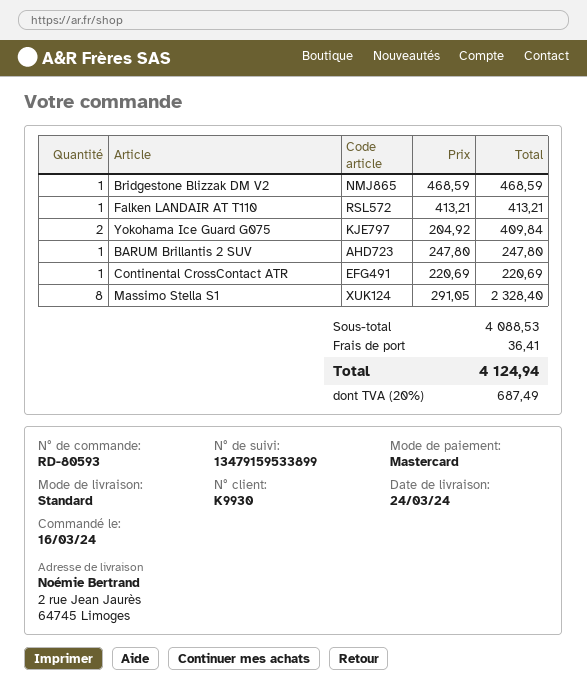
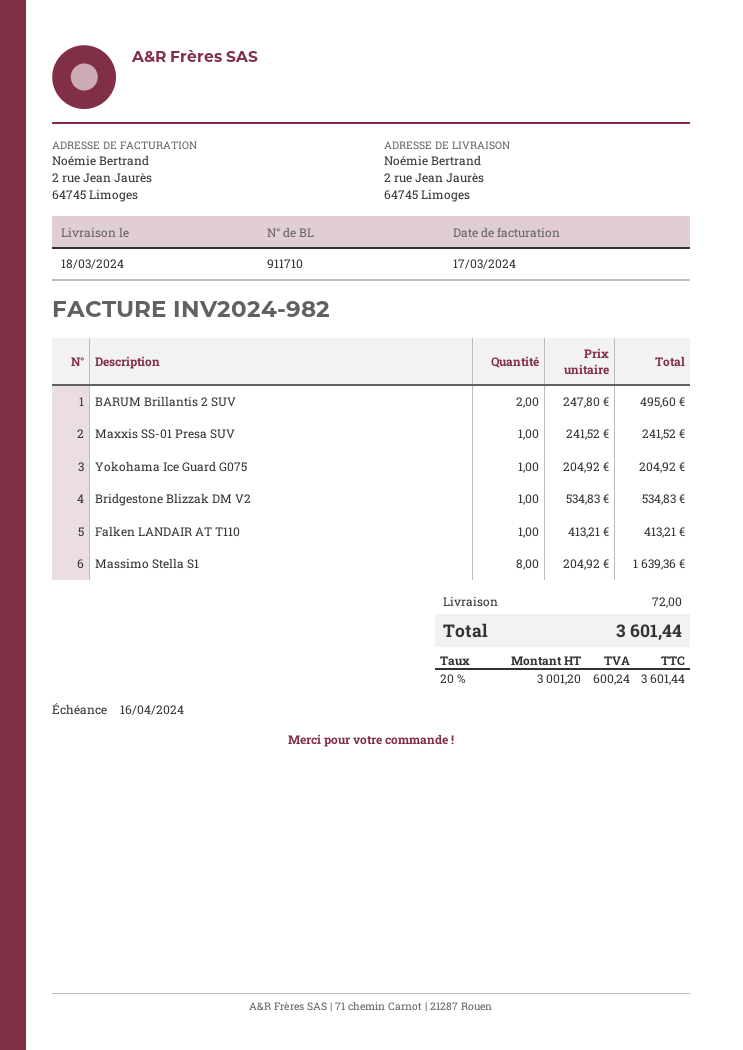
delivery date: 2024-03-24 -> 2024-03-18
Bridgestone Blizzak DM V2: 1 x 468.59 = 468.59 -> 1 x 534.83 = 534.83
Yokohama Ice Guard G075: 2 x 204.92 = 409.84 -> 1 x 204.92 = 204.92
BARUM Brillantis 2 SUV: 1 x 247.80 = 247.80 -> 2 x 247.80 = 495.60
Continental CrossContact ATR: 1 x 220.69 = 220.69 -> none
Massimo Stella S1: 8 x 291.05 = 2328.40 -> 8 x 204.92 = 1639.36
Maxxis SS-01 Presa SUV: none -> 1 x 241.52 = 241.52
shipping: 36.41 -> 72.00
tax: 20% = 687.49 -> 20% = 600.24
total: 4124.94 -> 3601.44

